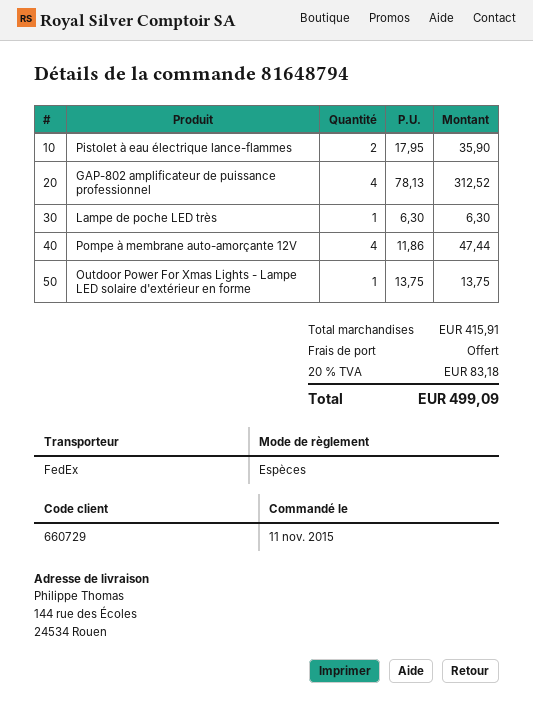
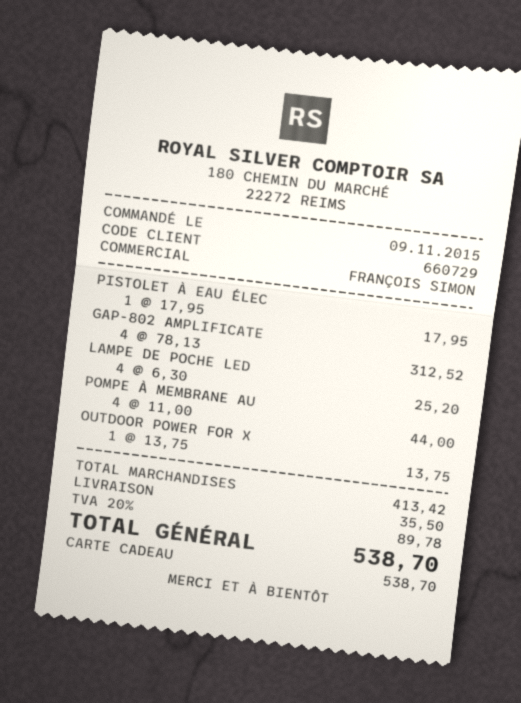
order date: 2015-11-11 -> 2015-11-09
payment method: cash -> gift card
Pistolet à eau électrique lance-flammes: 2 x 17.95 = 35.90 -> 1 x 17.95 = 17.95
Lampe de poche LED très: 1 x 6.30 = 6.30 -> 4 x 6.30 = 25.20
Pompe à membrane auto-amorçante 12V: 4 x 11.86 = 47.44 -> 4 x 11.00 = 44.00
subtotal: 415.91 -> 413.42
shipping: 0.00 -> 35.50
tax: 20% = 83.18 -> 20% = 89.78
total: 499.09 -> 538.70

